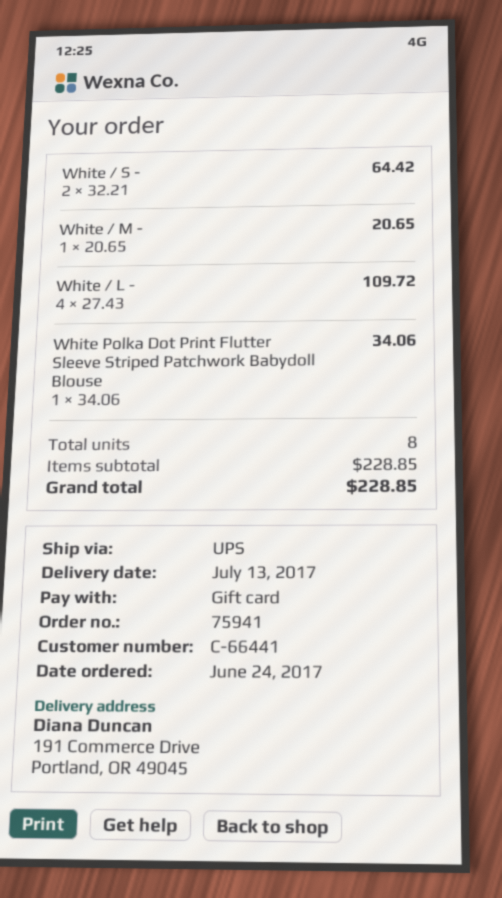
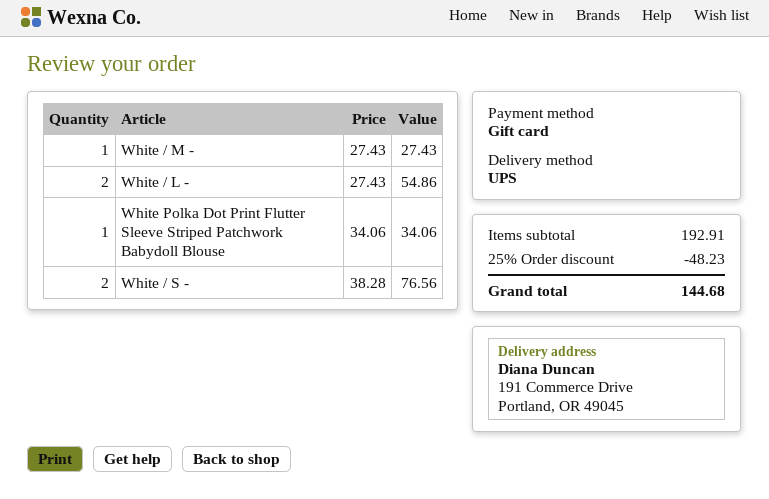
White / S -: 2 x 32.21 = 64.42 -> 2 x 38.28 = 76.56
White / M -: 1 x 20.65 = 20.65 -> 1 x 27.43 = 27.43
White / L -: 4 x 27.43 = 109.72 -> 2 x 27.43 = 54.86
subtotal: 228.85 -> 192.91
discount: none -> 25% = 48.23
total: 228.85 -> 144.68

